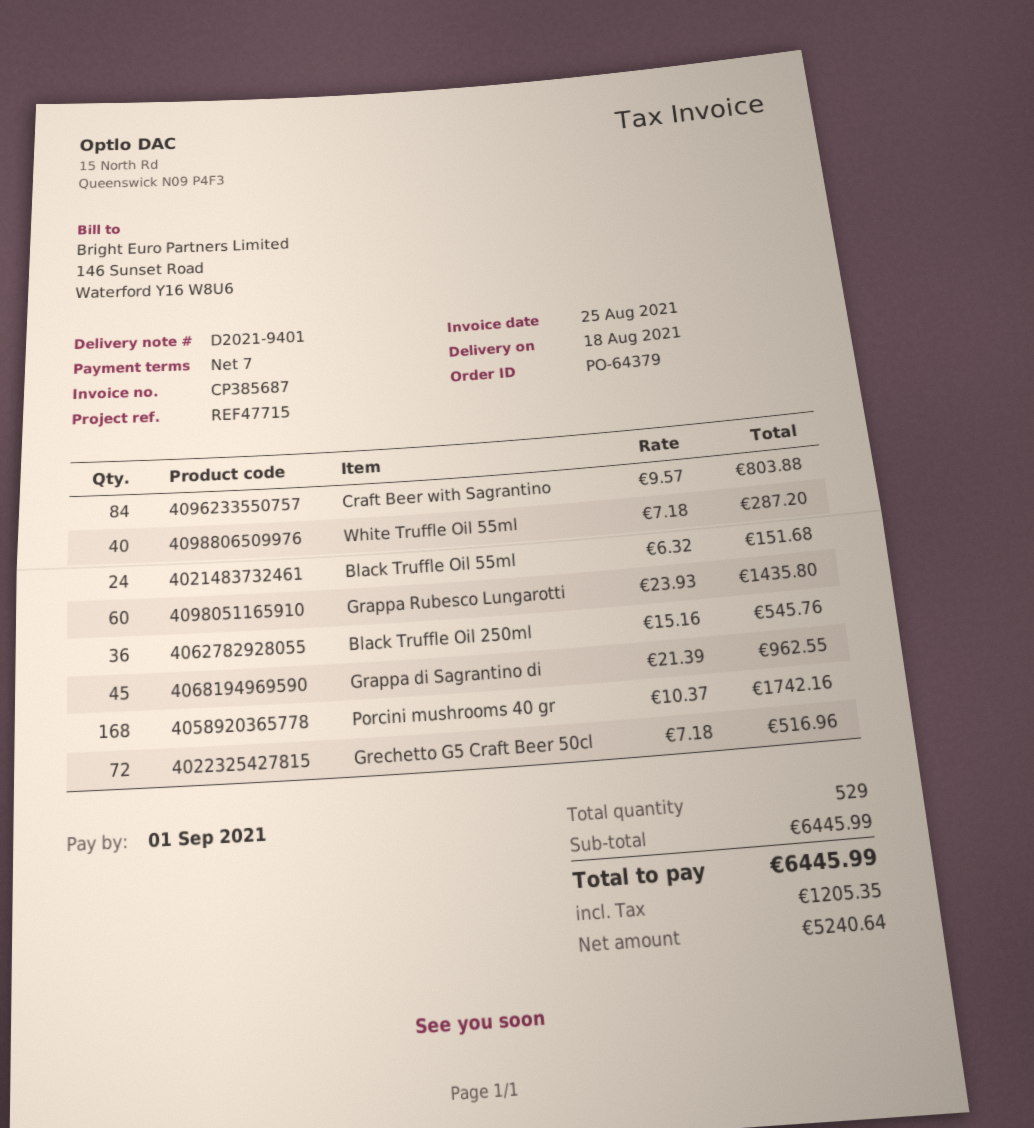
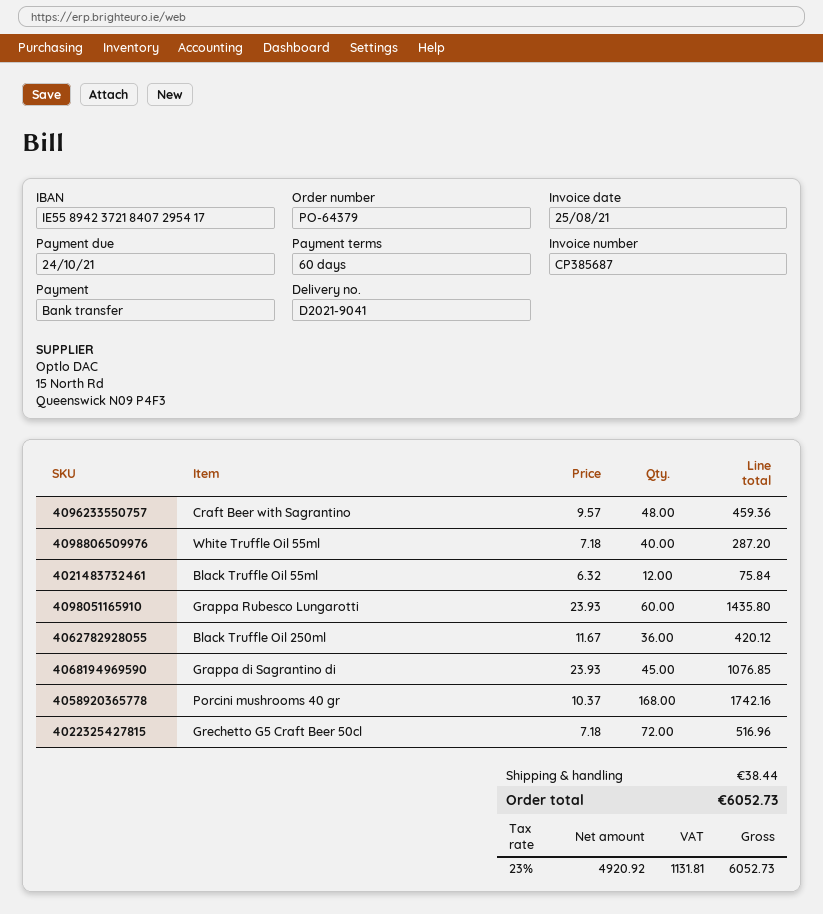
delivery note number: D2021-9401 -> D2021-9041
payment terms: 7 days -> 60 days
due date: 2021-09-01 -> 2021-10-24
Craft Beer with Sagrantino: 84 x 9.57 = 803.88 -> 48 x 9.57 = 459.36
Black Truffle Oil 55ml: 24 x 6.32 = 151.68 -> 12 x 6.32 = 75.84
Black Truffle Oil 250ml: 36 x 15.16 = 545.76 -> 36 x 11.67 = 420.12
Grappa di Sagrantino di: 45 x 21.39 = 962.55 -> 45 x 23.93 = 1076.85
shipping: none -> 38.44
net: 5240.64 -> 4920.92
tax: 1205.35 -> 1131.81
total: 6445.99 -> 6052.73

